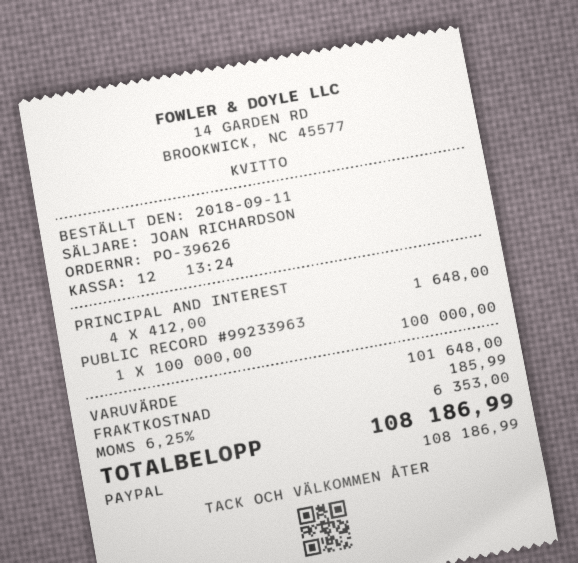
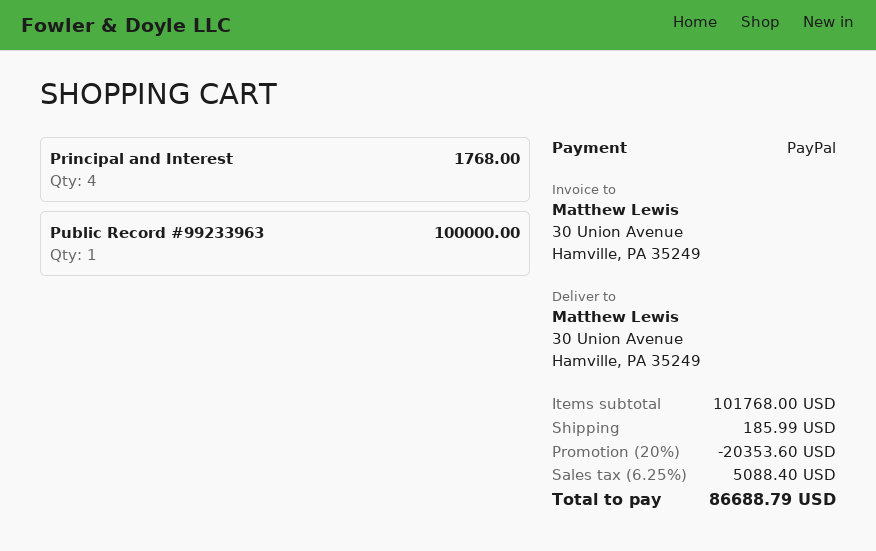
PRINCIPAL AND INTEREST: 4 for 1648.00 -> 4 for 1768.00
subtotal: 101648.00 -> 101768.00
discount: none -> 20% = 20353.60
tax: 6.25% = 6353.00 -> 6.25% = 5088.40
total: 108186.99 -> 86688.79

